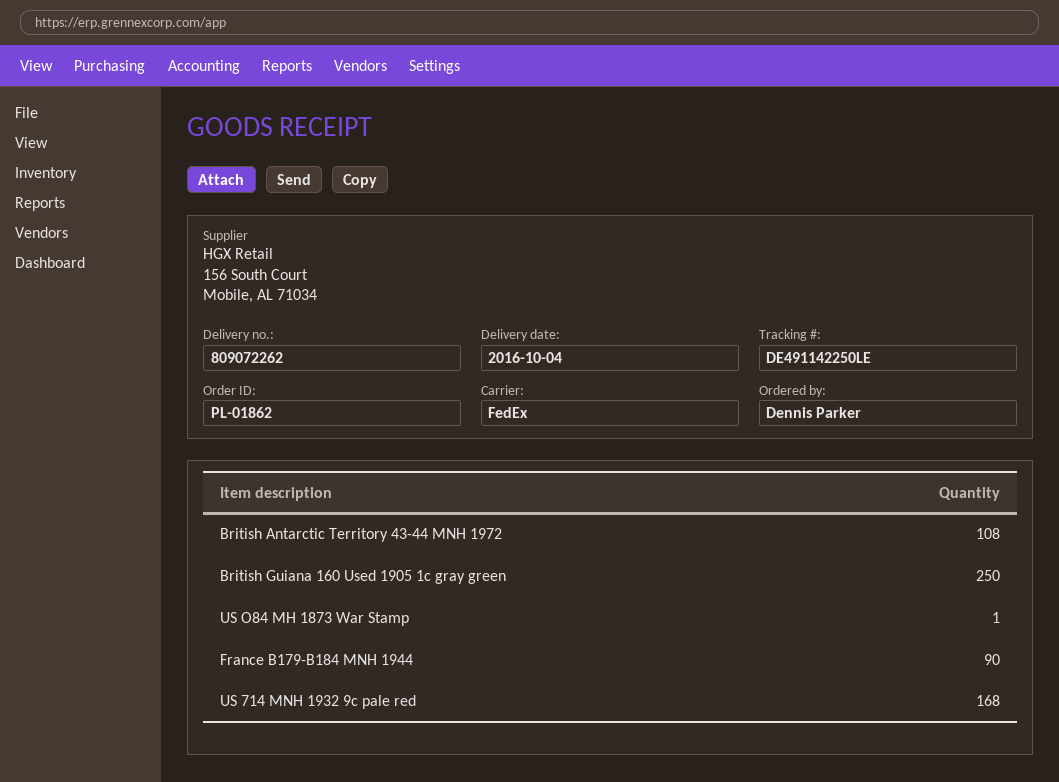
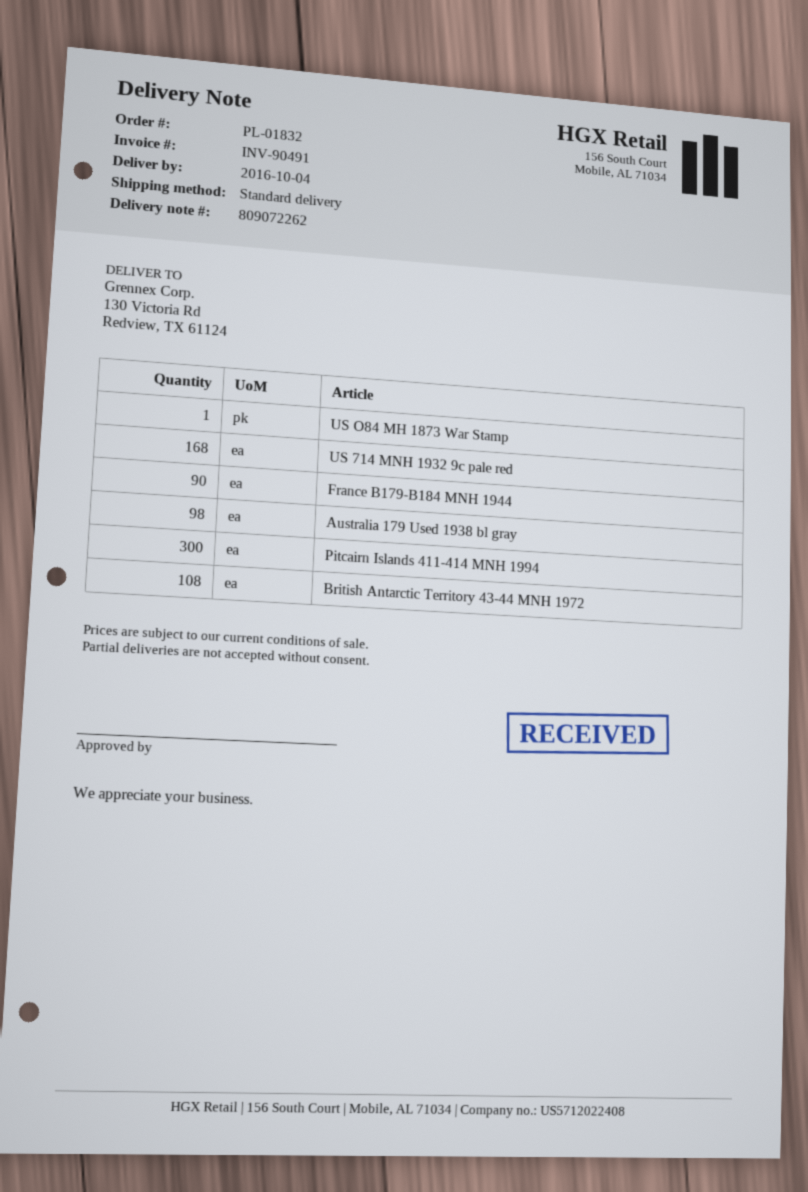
order number: PL-01862 -> PL-01832
shipping method: FedEx -> standard
British Guiana 160 Used 1905 1c gray green: 250 -> none
Australia 179 Used 1938 bl gray: none -> 98
Pitcairn Islands 411-414 MNH 1994: none -> 300

